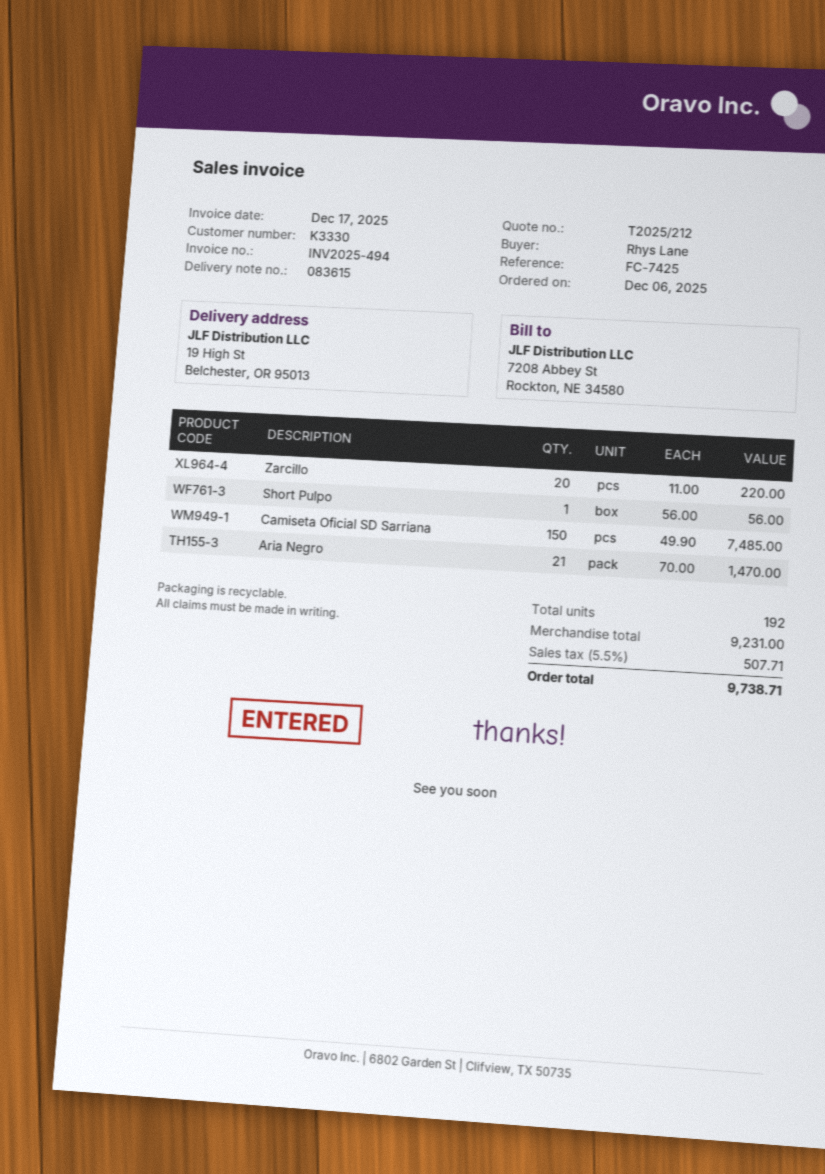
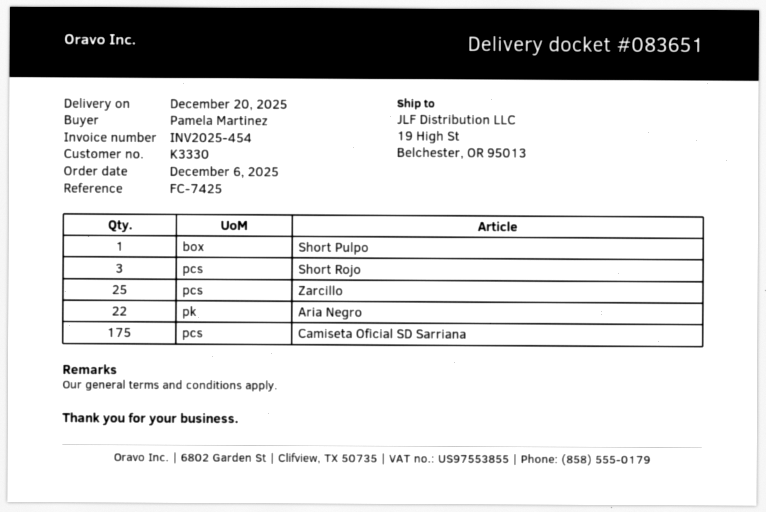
delivery note number: 083615 -> 083651
invoice number: INV2025-494 -> INV2025-454
ordered by: Rhys Lane -> Pamela Martinez
Zarcillo: 20 -> 25
Camiseta Oficial SD Sarriana: 150 -> 175
Aria Negro: 21 -> 22
Short Rojo: none -> 3

